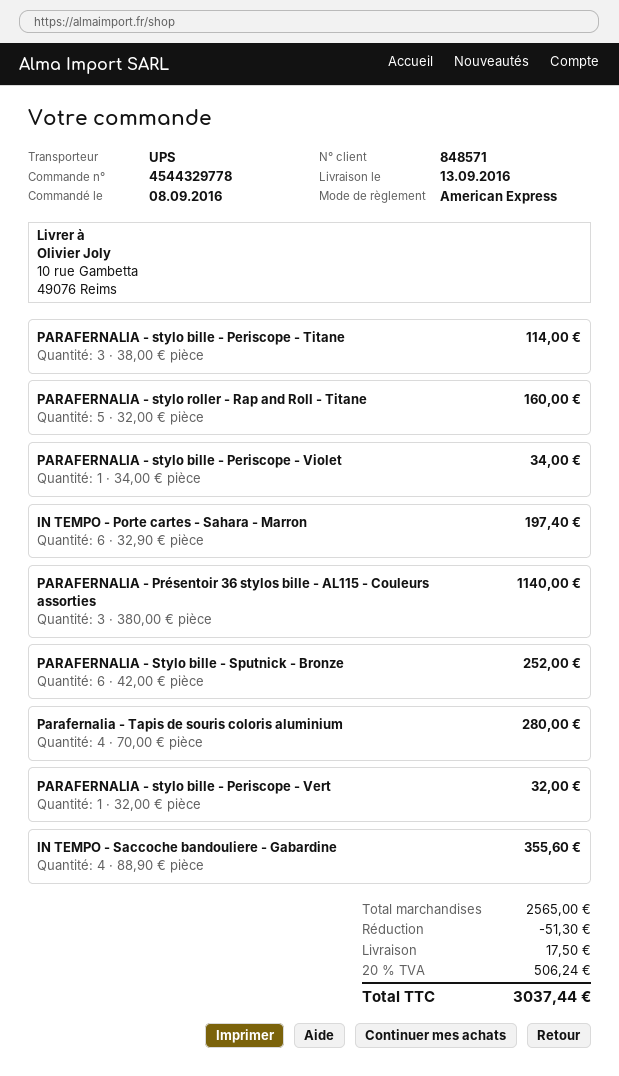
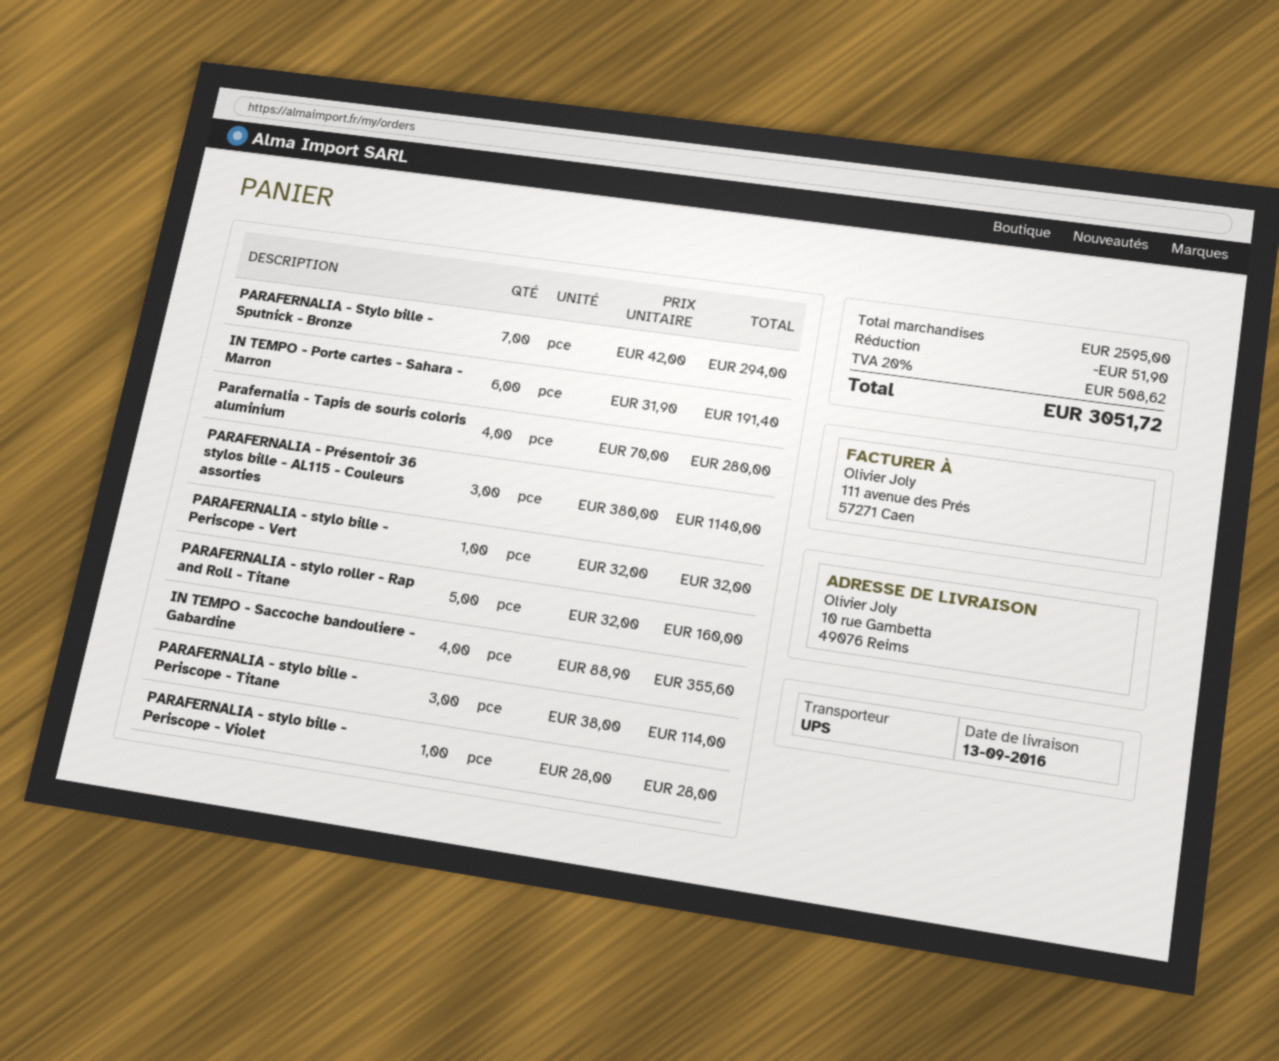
PARAFERNALIA - stylo bille - Periscope - Violet: 1 x 34.00 = 34.00 -> 1 x 28.00 = 28.00
IN TEMPO - Porte cartes - Sahara - Marron: 6 x 32.90 = 197.40 -> 6 x 31.90 = 191.40
PARAFERNALIA - Stylo bille - Sputnick - Bronze: 6 x 42.00 = 252.00 -> 7 x 42.00 = 294.00
subtotal: 2565.00 -> 2595.00
discount: 51.30 -> 51.90
shipping: 17.50 -> none
tax: 20% = 506.24 -> 20% = 508.62
total: 3037.44 -> 3051.72

